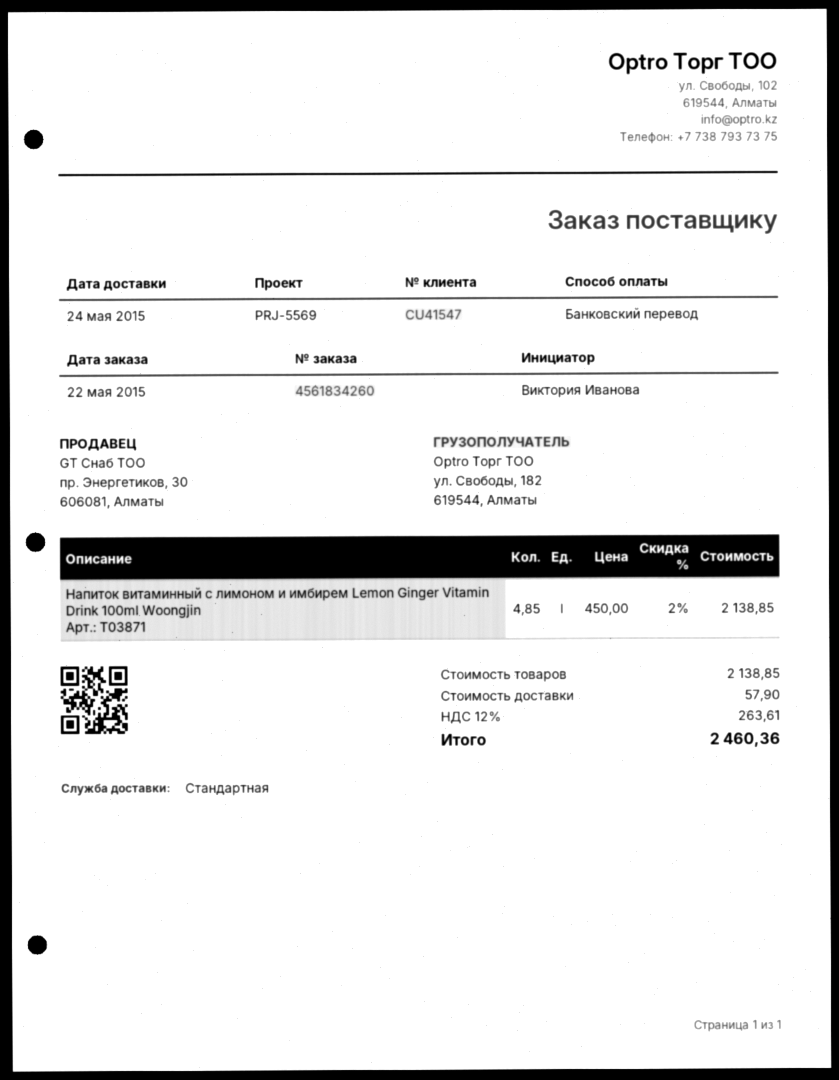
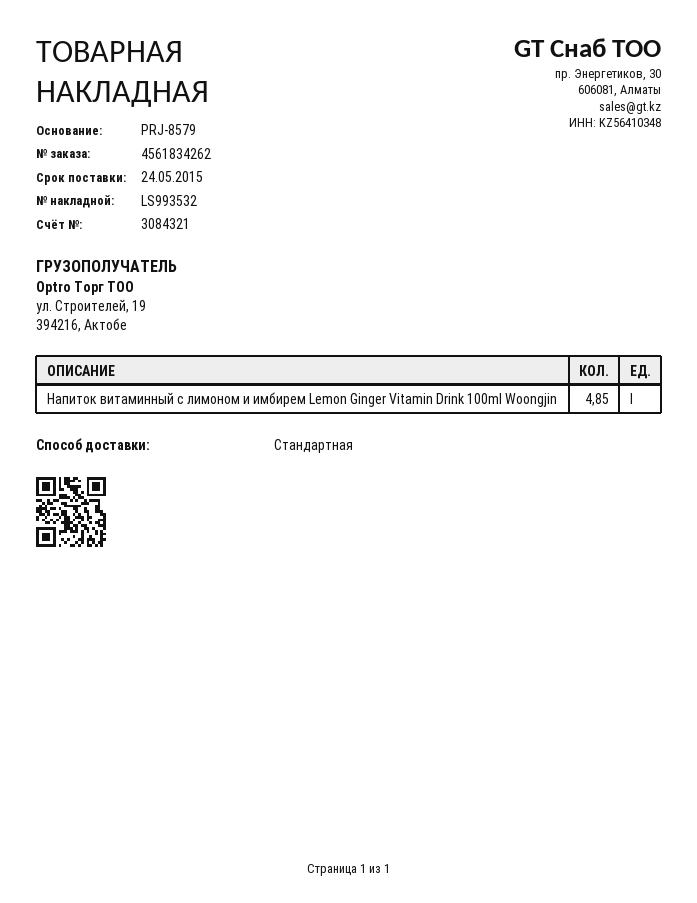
order number: 4561834260 -> 4561834262
reference: PRJ-5569 -> PRJ-8579
ship to: ул. Свободы, 182, 619544, Алматы -> ул. Строителей, 19, 394216, Актобе

